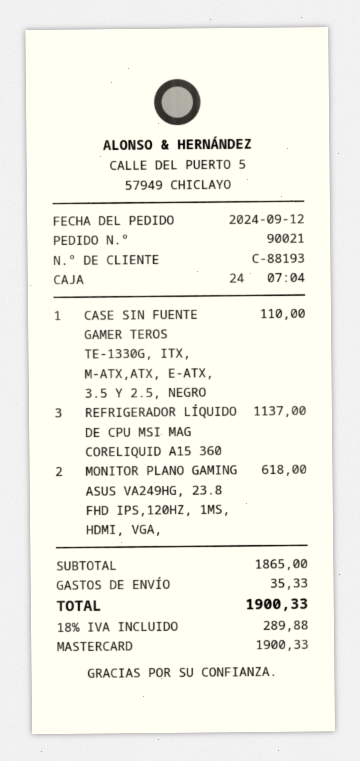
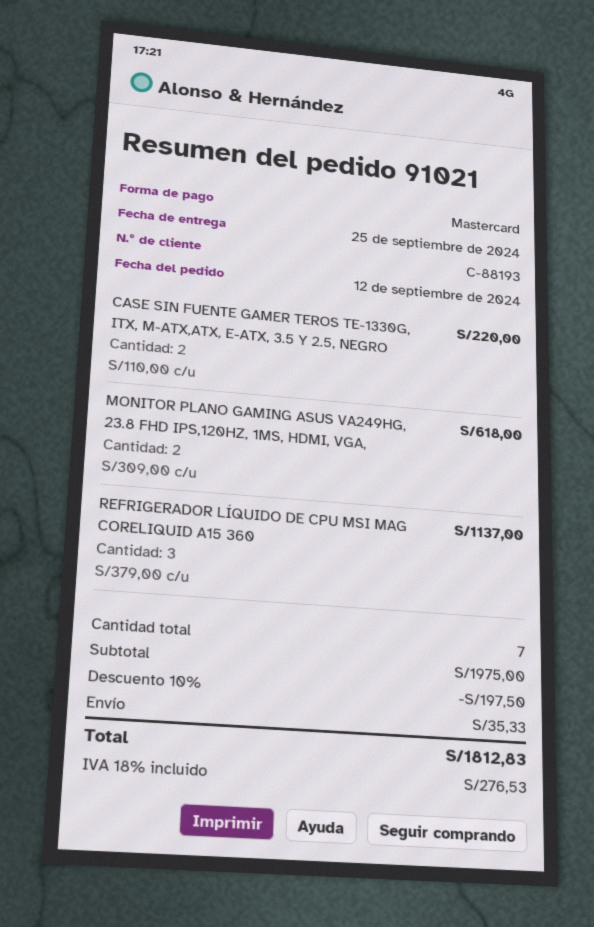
order number: 90021 -> 91021
CASE SIN FUENTE GAMER TEROS TE-1330G, ITX, M-ATX,ATX, E-ATX, 3.5 Y 2.5, NEGRO: 1 for 110.00 -> 2 for 220.00
subtotal: 1865.00 -> 1975.00
discount: none -> 10% = 197.50
tax: 18% = 289.88 -> 18% = 276.53
total: 1900.33 -> 1812.83

